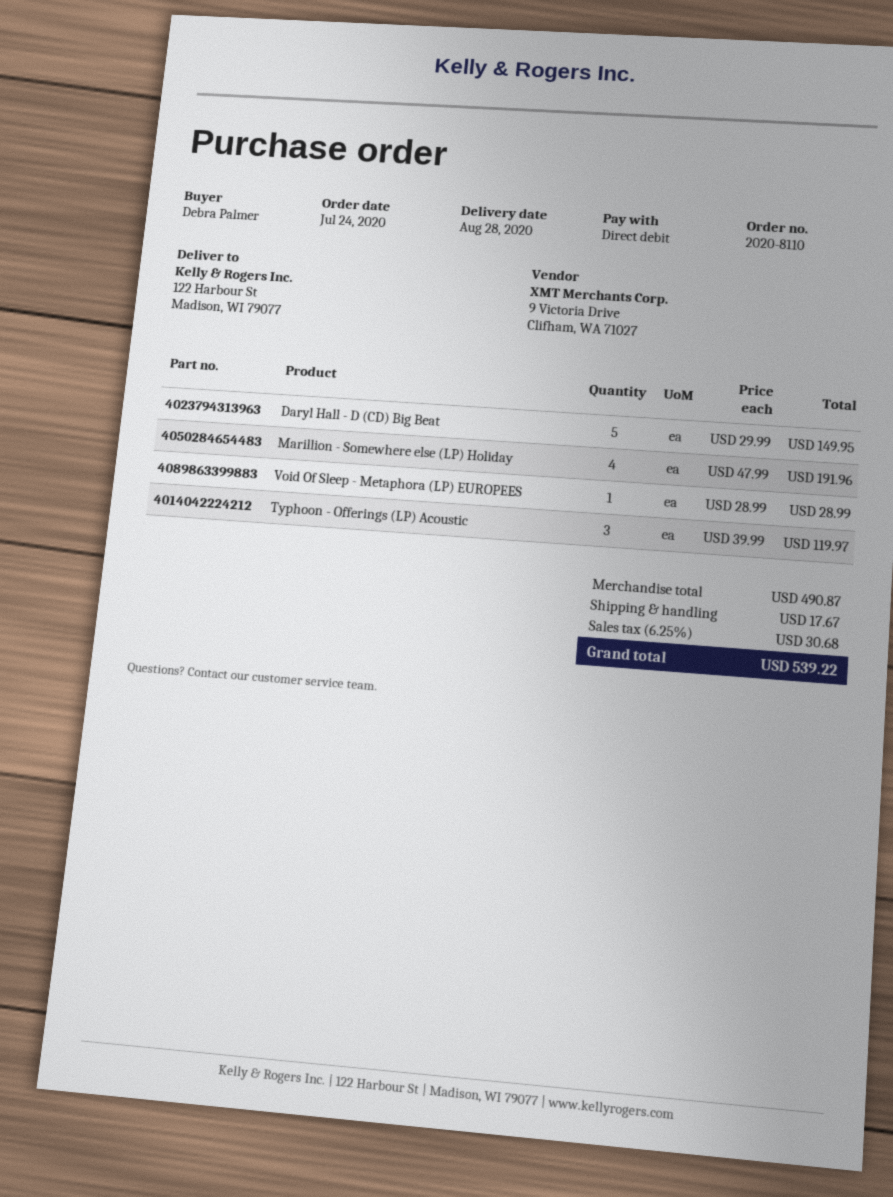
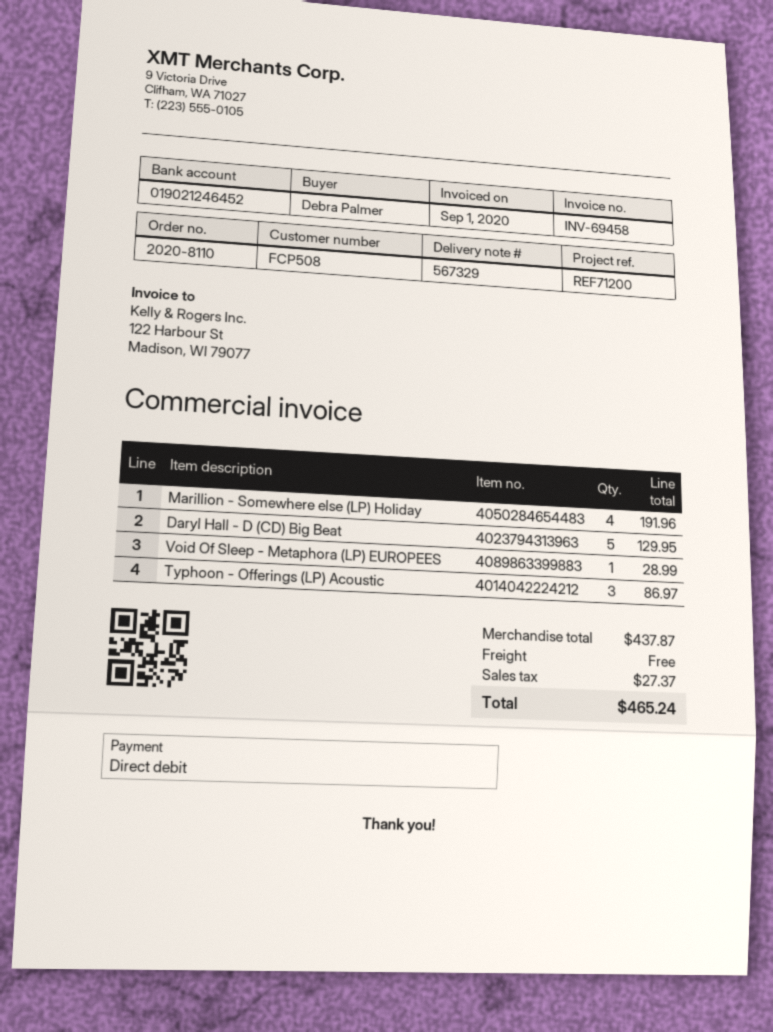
Daryl Hall - D (CD) Big Beat: 5 for 149.95 -> 5 for 129.95
Typhoon - Offerings (LP) Acoustic: 3 for 119.97 -> 3 for 86.97
subtotal: 490.87 -> 437.87
shipping: 17.67 -> 0.00
tax: 30.68 -> 27.37
total: 539.22 -> 465.24

